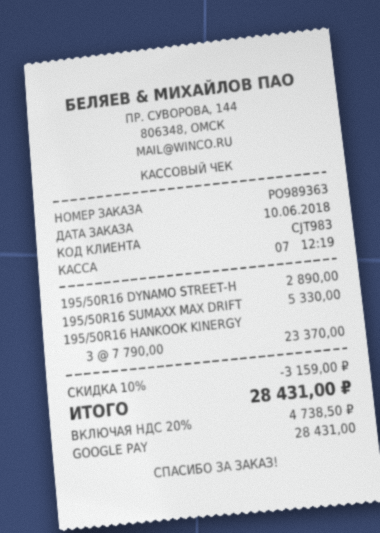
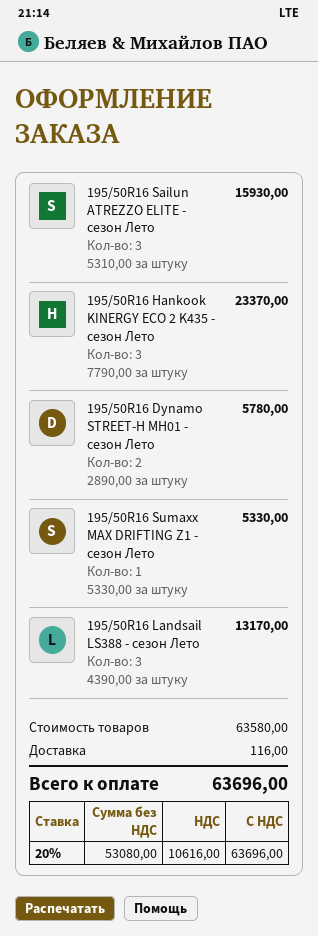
195/50R16 DYNAMO STREET-H: 1 x 2890.00 = 2890.00 -> 2 x 2890.00 = 5780.00
195/50R16 Sailun ATREZZO ELITE - сезон Лето: none -> 3 x 5310.00 = 15930.00
195/50R16 Landsail LS388 - сезон Лето: none -> 3 x 4390.00 = 13170.00
discount: 10% = 3159.00 -> none
shipping: none -> 116.00
tax: 20% = 4738.50 -> 20% = 10616.00
total: 28431.00 -> 63696.00

